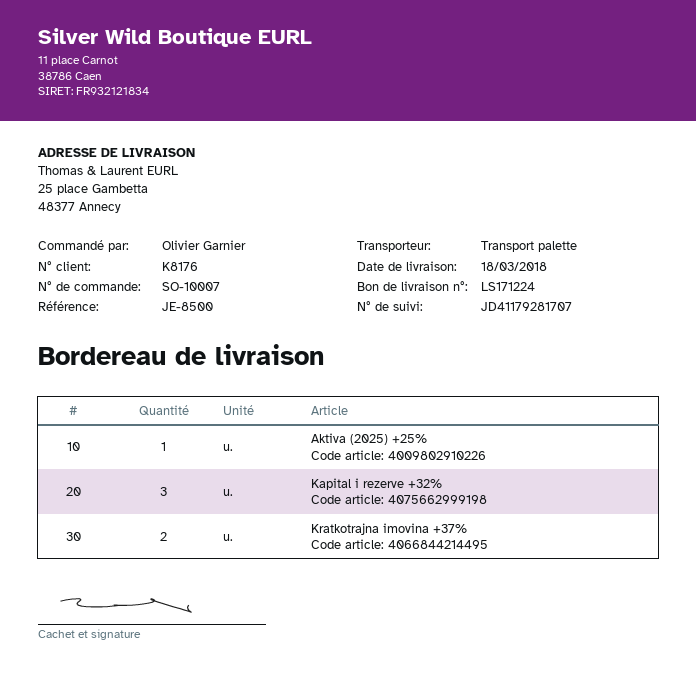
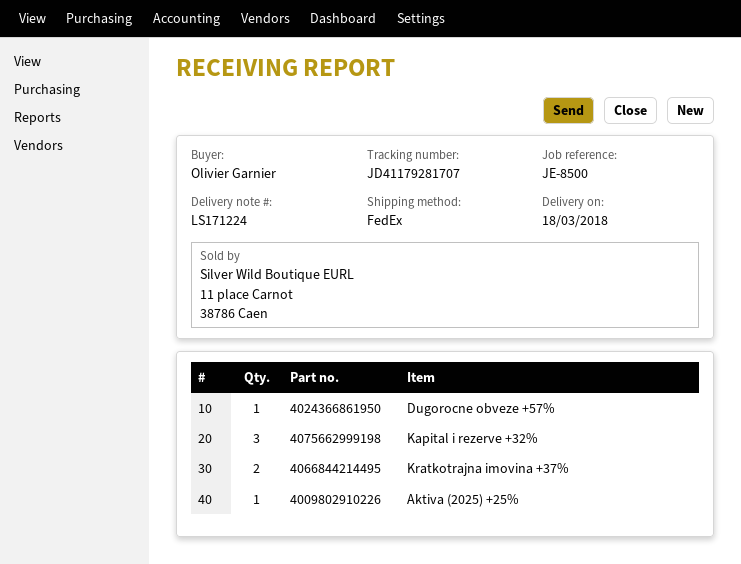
shipping method: pallet freight -> FedEx
Dugorocne obveze +57%: none -> 1

